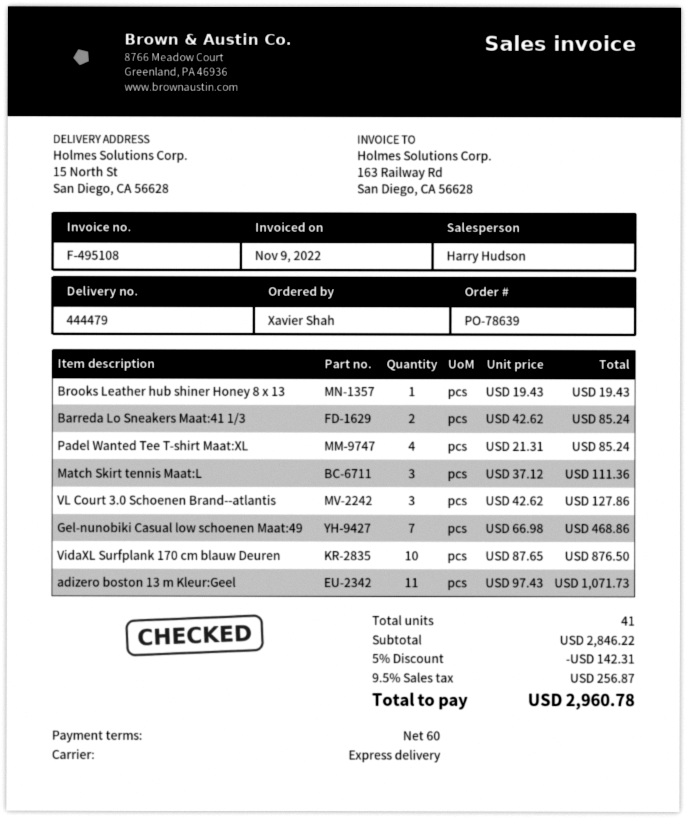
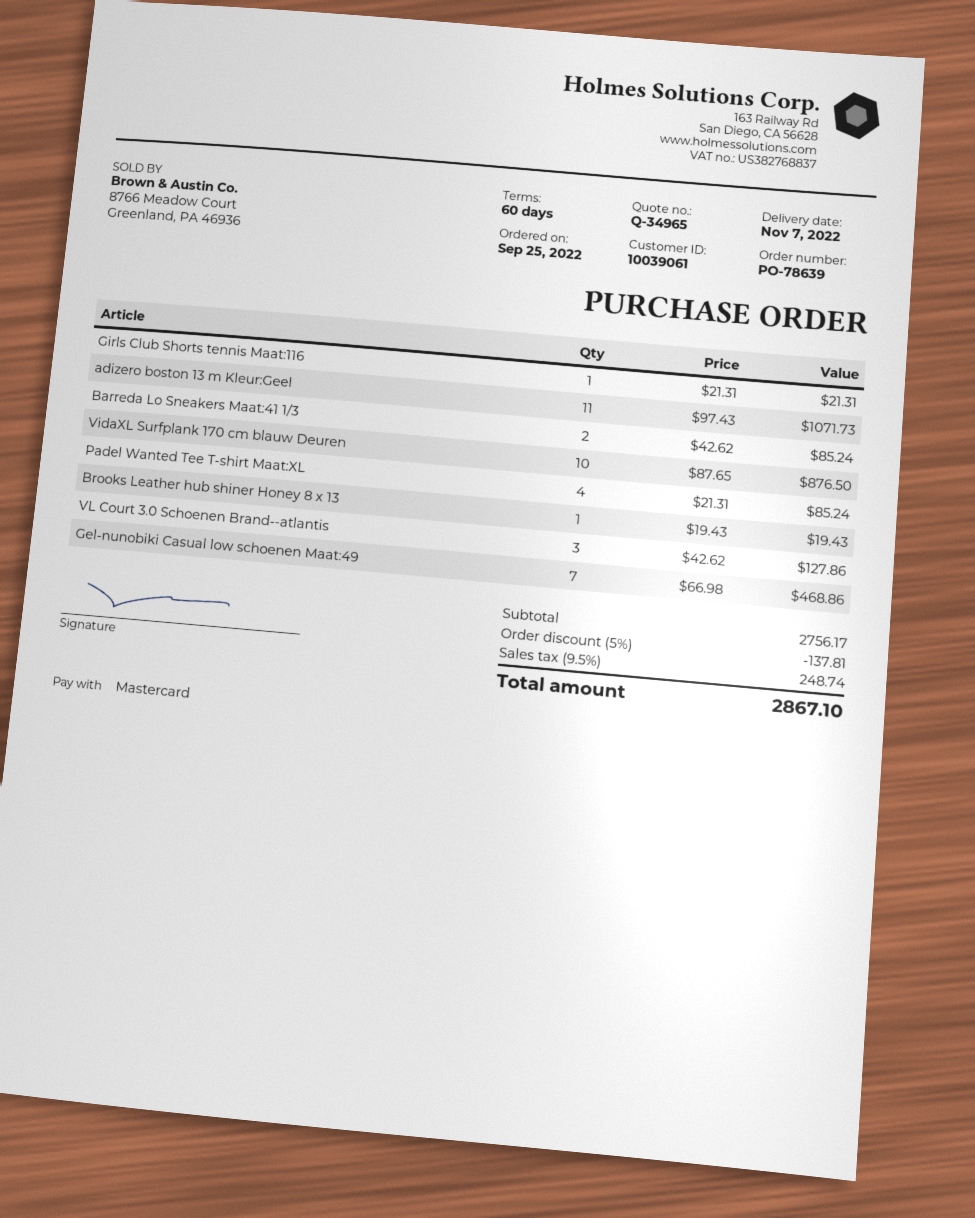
Match Skirt tennis Maat:L: 3 x 37.12 = 111.36 -> none
Girls Club Shorts tennis Maat:116: none -> 1 x 21.31 = 21.31
subtotal: 2846.22 -> 2756.17
discount: 5% = 142.31 -> 5% = 137.81
tax: 9.5% = 256.87 -> 9.5% = 248.74
total: 2960.78 -> 2867.10

